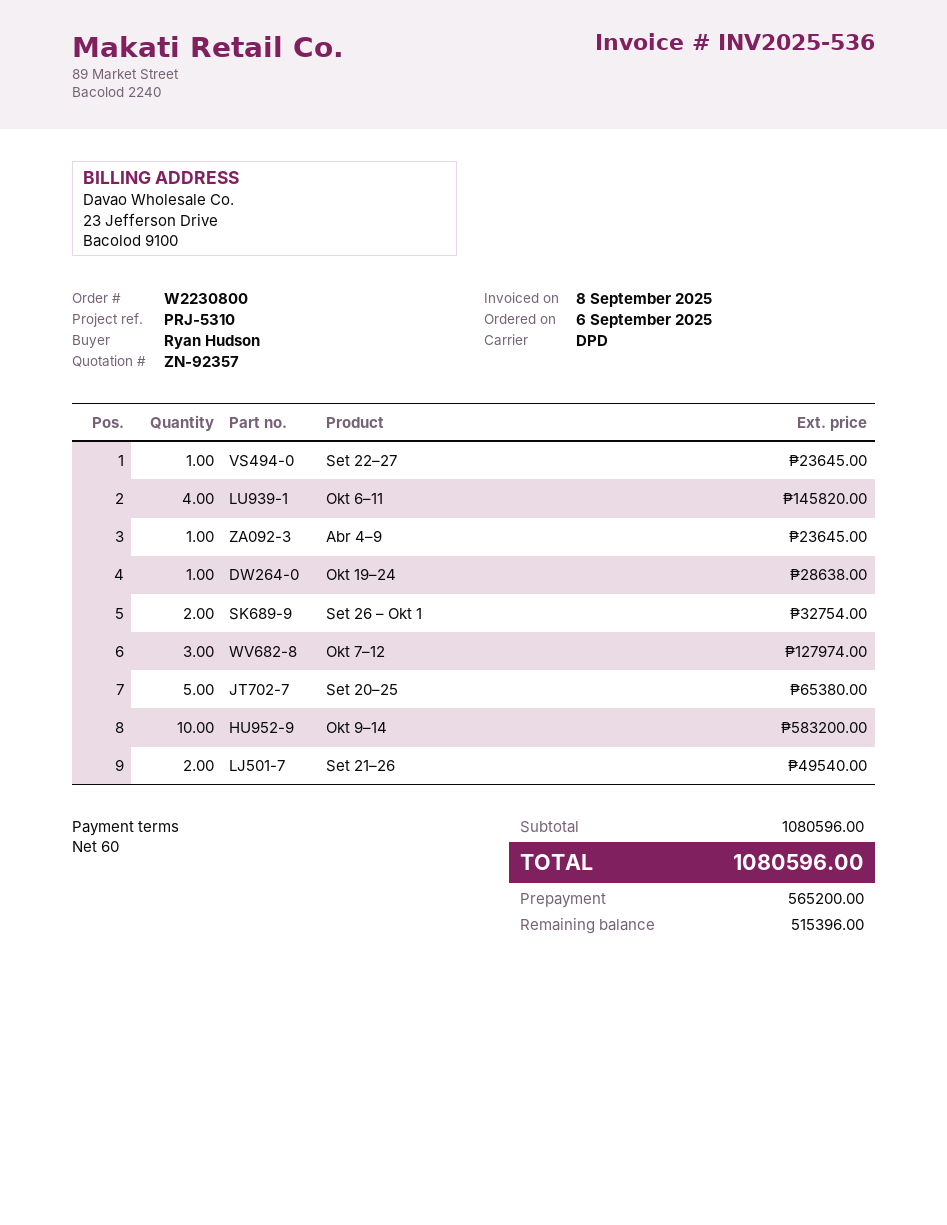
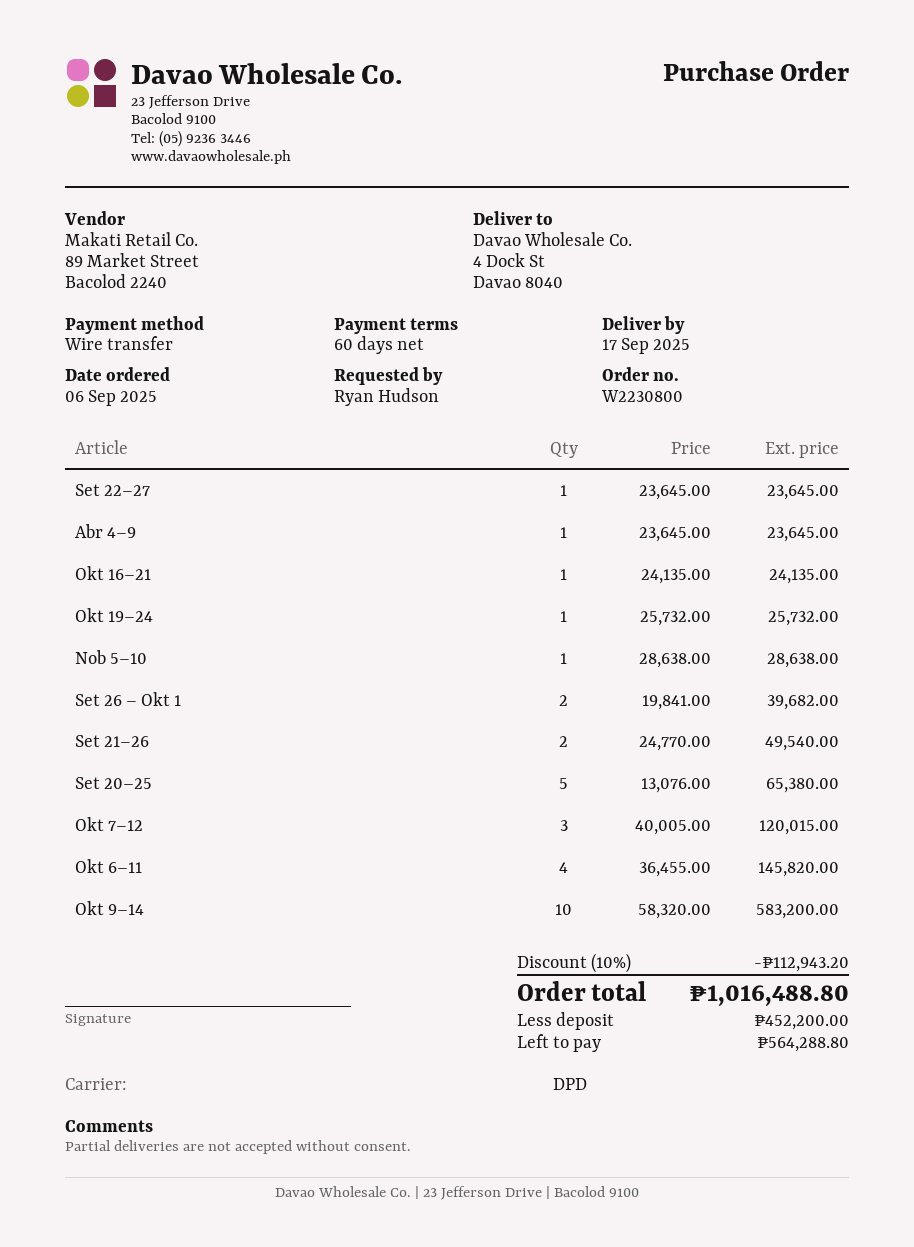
Okt 19–24: 1 for 28638.00 -> 1 for 25732.00
Set 26 – Okt 1: 2 for 32754.00 -> 2 for 39682.00
Okt 7–12: 3 for 127974.00 -> 3 for 120015.00
Okt 16–21: none -> 1 for 24135.00
Nob 5–10: none -> 1 for 28638.00
discount: none -> 10% = 112943.20
total: 1080596.00 -> 1016488.80
deposit: 565200.00 -> 452200.00
balance: 515396.00 -> 564288.80

